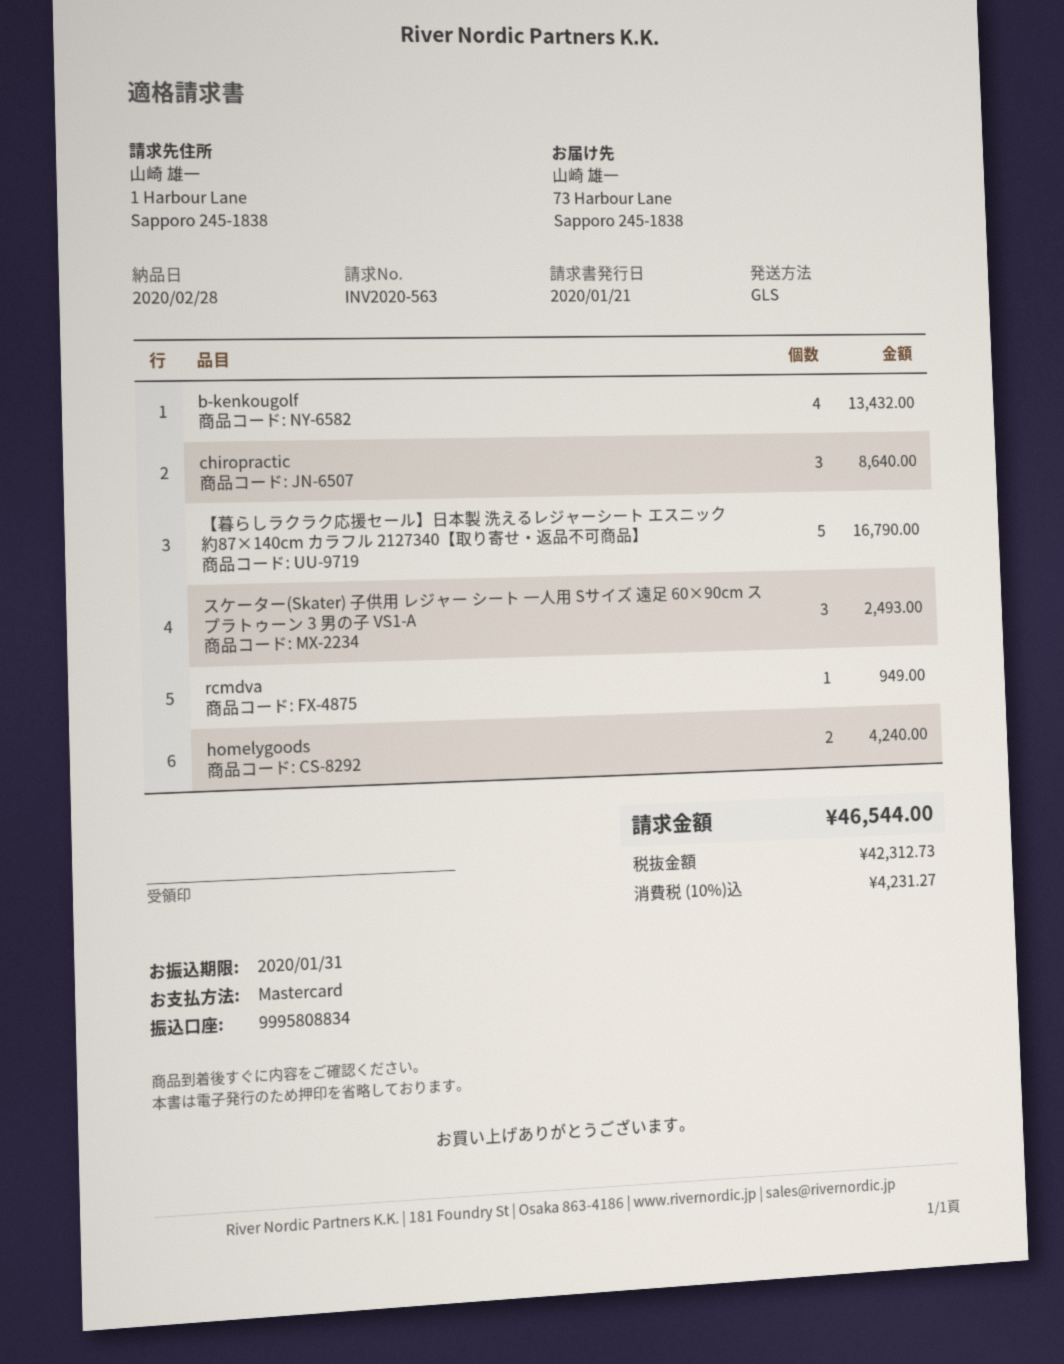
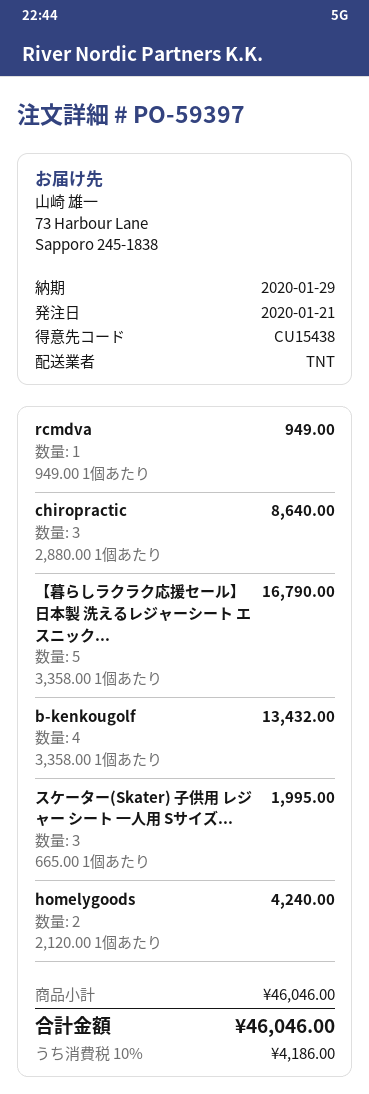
delivery date: 2020-02-28 -> 2020-01-29
shipping method: GLS -> TNT
スケーター(Skater) 子供用 レジャー シート 一人用 Sサイズ 遠足 60×90cm スプラトゥーン 3 男の子 VS1-A: 3 for 2493.00 -> 3 for 1995.00
tax: 10% = 4231.27 -> 10% = 4186.00
total: 46544.00 -> 46046.00

